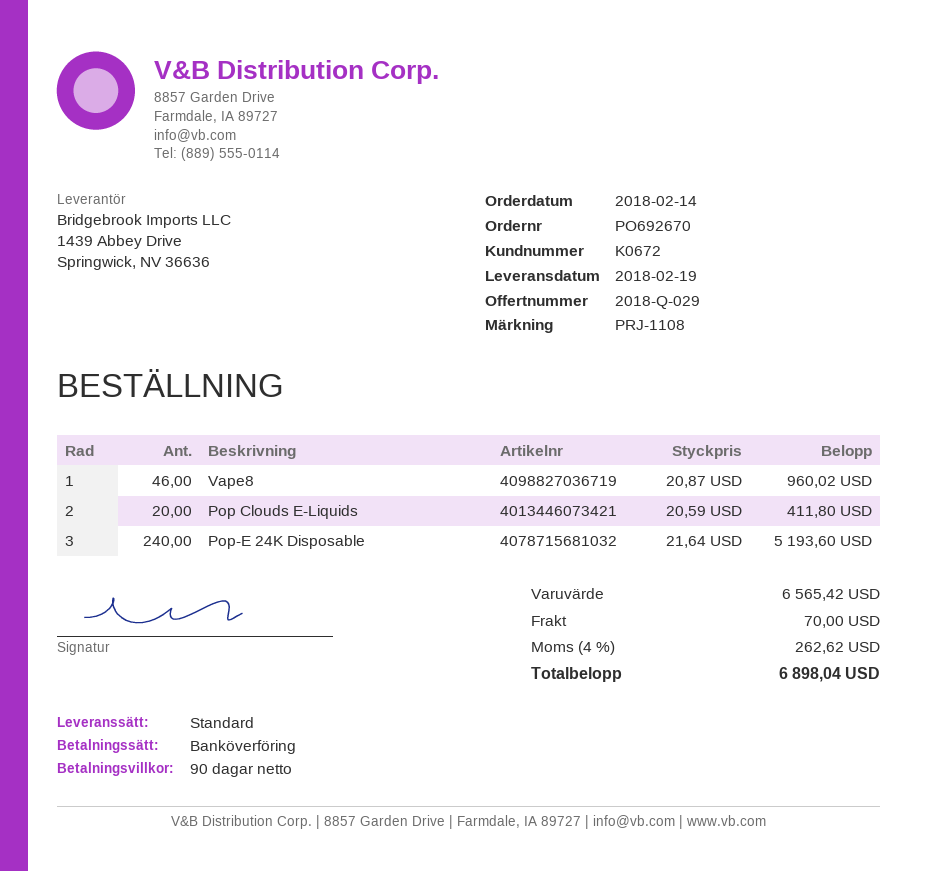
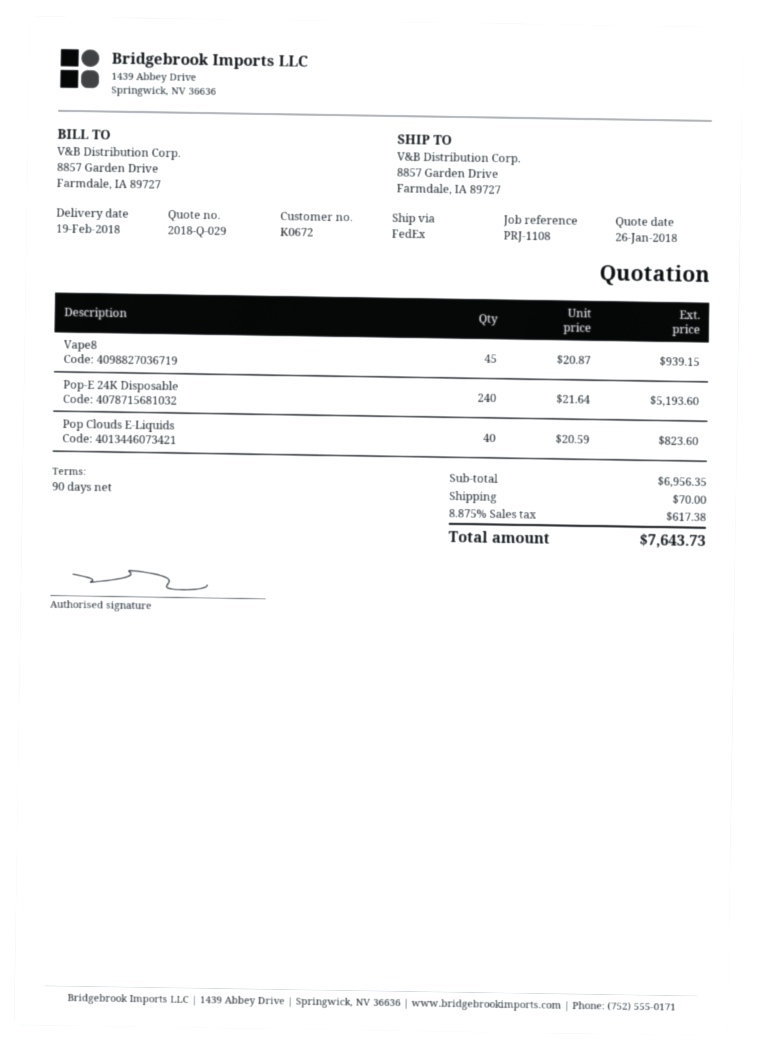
shipping method: standard -> FedEx
Vape8: 46 x 20.87 = 960.02 -> 45 x 20.87 = 939.15
Pop Clouds E-Liquids: 20 x 20.59 = 411.80 -> 40 x 20.59 = 823.60
subtotal: 6565.42 -> 6956.35
tax: 4% = 262.62 -> 8.875% = 617.38
total: 6898.04 -> 7643.73

